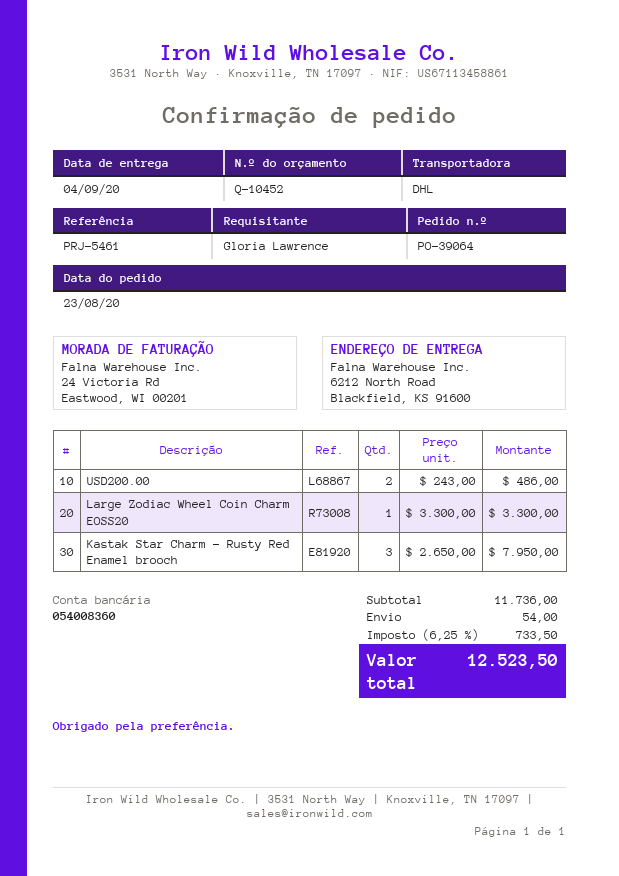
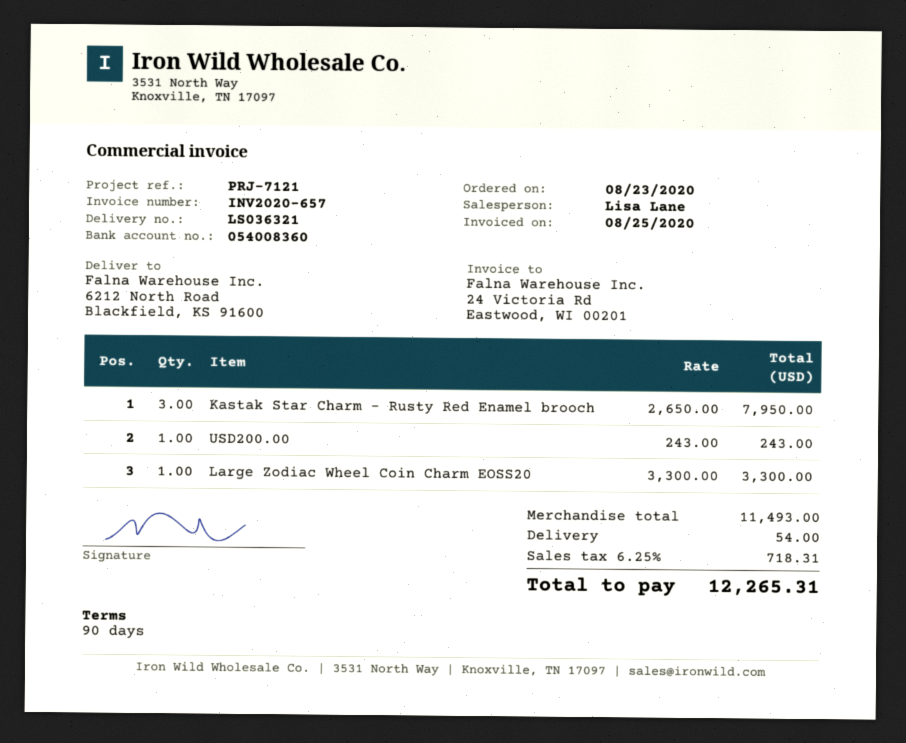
reference: PRJ-5461 -> PRJ-7121
USD200.00: 2 x 243.00 = 486.00 -> 1 x 243.00 = 243.00
subtotal: 11736.00 -> 11493.00
tax: 6.25% = 733.50 -> 6.25% = 718.31
total: 12523.50 -> 12265.31

